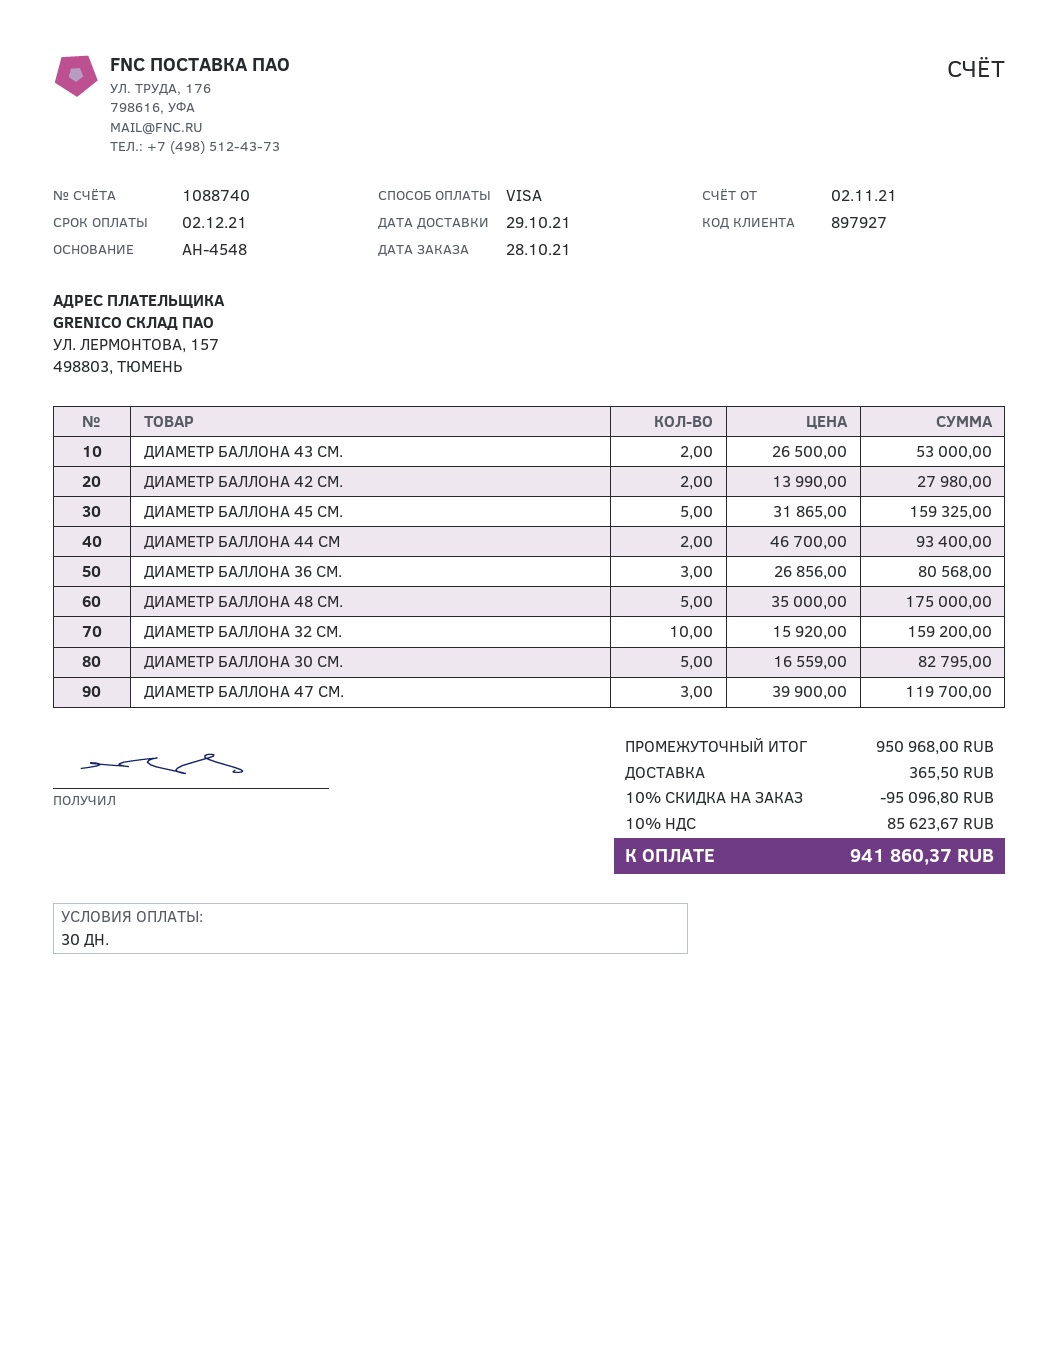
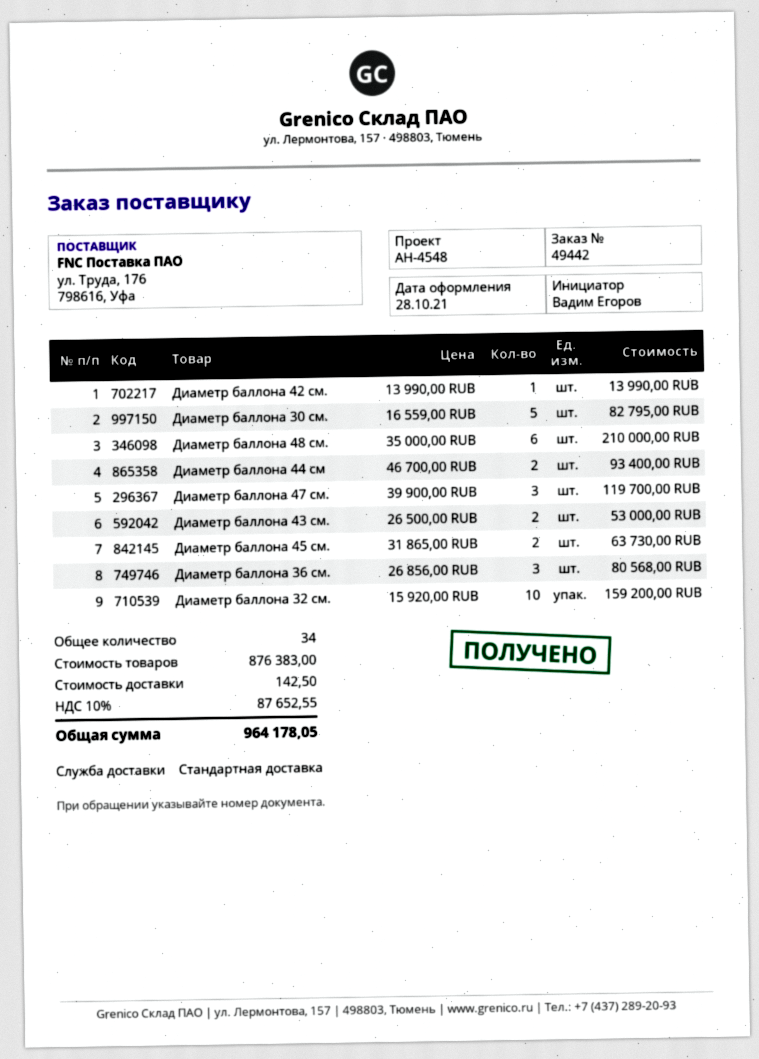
ДИАМЕТР БАЛЛОНА 42 СМ.: 2 x 13990.00 = 27980.00 -> 1 x 13990.00 = 13990.00
ДИАМЕТР БАЛЛОНА 45 СМ.: 5 x 31865.00 = 159325.00 -> 2 x 31865.00 = 63730.00
ДИАМЕТР БАЛЛОНА 48 СМ.: 5 x 35000.00 = 175000.00 -> 6 x 35000.00 = 210000.00
subtotal: 950968.00 -> 876383.00
discount: 10% = 95096.80 -> none
shipping: 365.50 -> 142.50
tax: 10% = 85623.67 -> 10% = 87652.55
total: 941860.37 -> 964178.05

